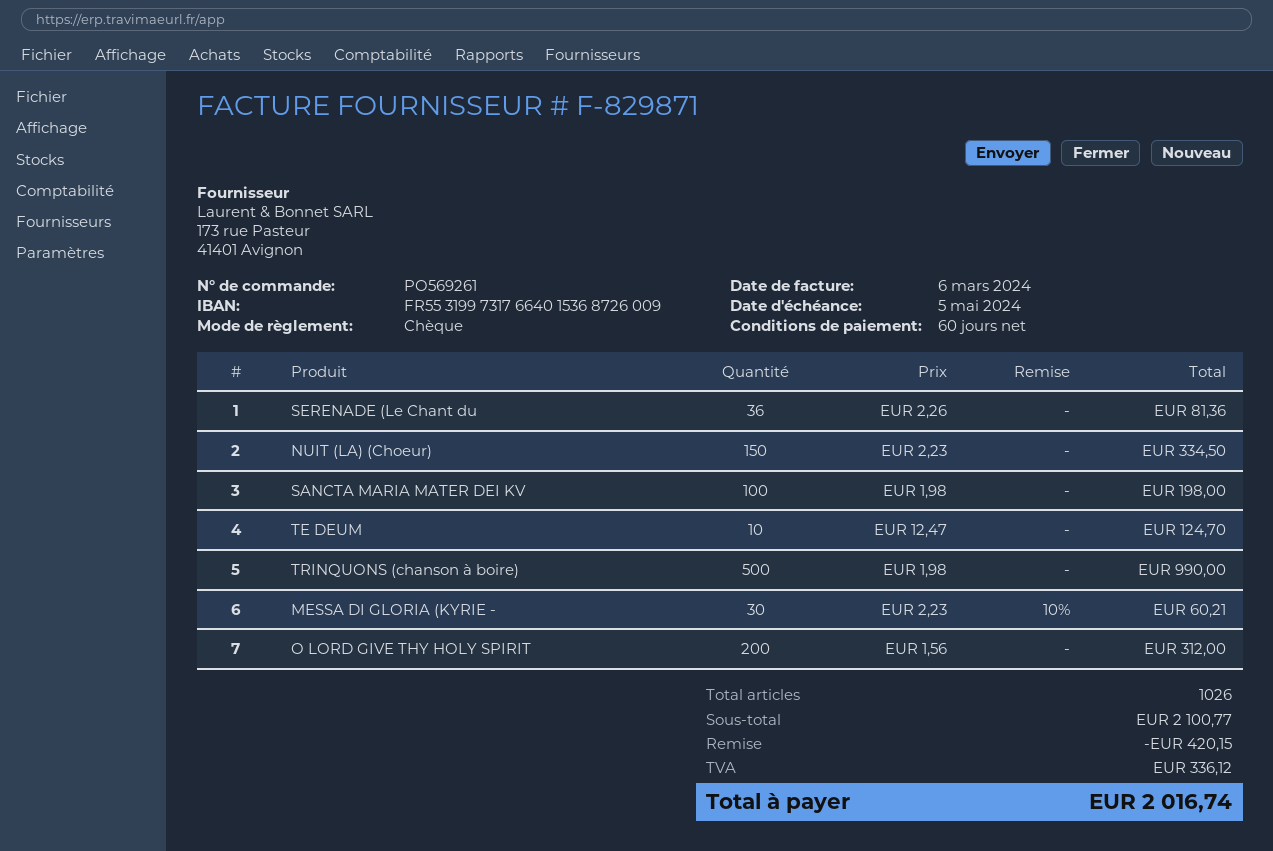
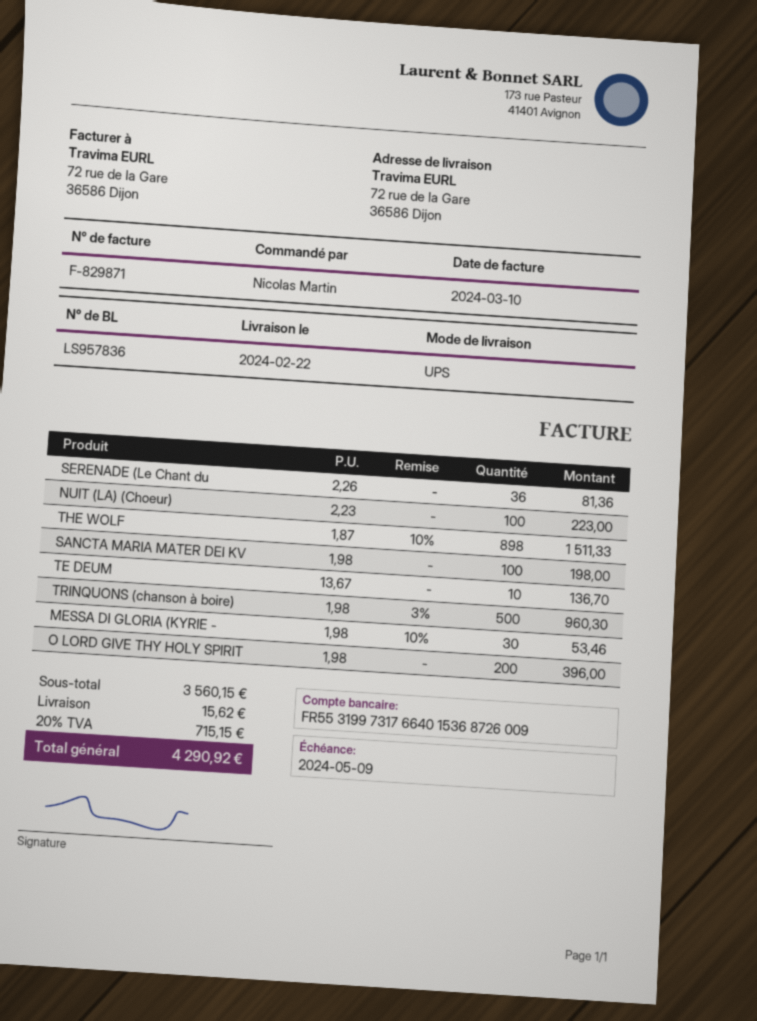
invoice date: 2024-03-06 -> 2024-03-10
due date: 2024-05-05 -> 2024-05-09
NUIT (LA) (Choeur): 150 x 2.23 = 334.50 -> 100 x 2.23 = 223.00
TE DEUM: 10 x 12.47 = 124.70 -> 10 x 13.67 = 136.70
TRINQUONS (chanson à boire): 500 x 1.98 = 990.00 -> 500 x 1.98 - 3% = 960.30
MESSA DI GLORIA (KYRIE -: 30 x 2.23 - 10% = 60.21 -> 30 x 1.98 - 10% = 53.46
O LORD GIVE THY HOLY SPIRIT: 200 x 1.56 = 312.00 -> 200 x 1.98 = 396.00
THE WOLF: none -> 898 x 1.87 - 10% = 1511.33
subtotal: 2100.77 -> 3560.15
discount: 420.15 -> none
shipping: none -> 15.62
tax: 336.12 -> 715.15
total: 2016.74 -> 4290.92

